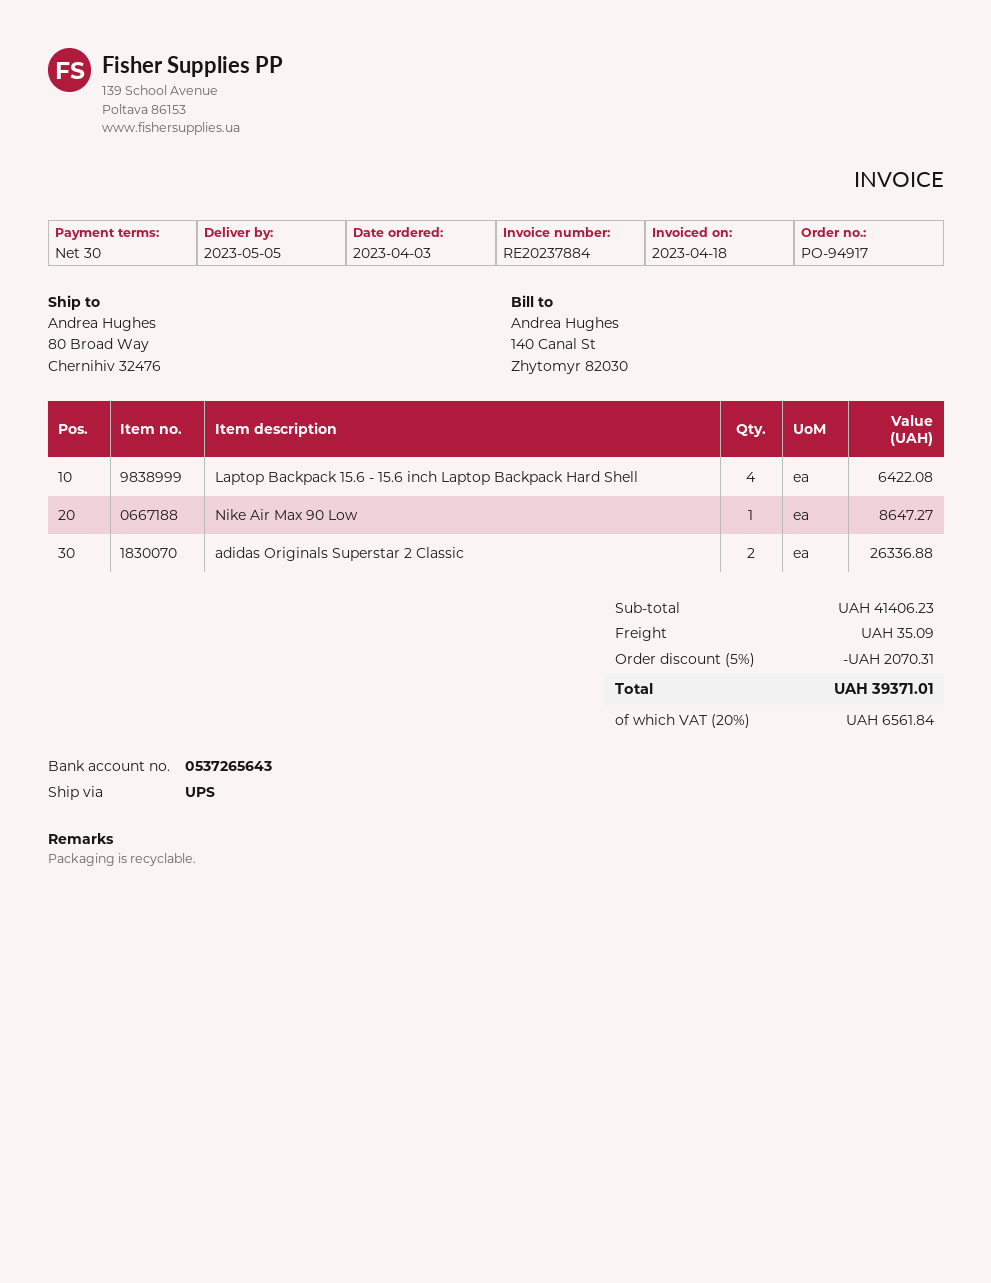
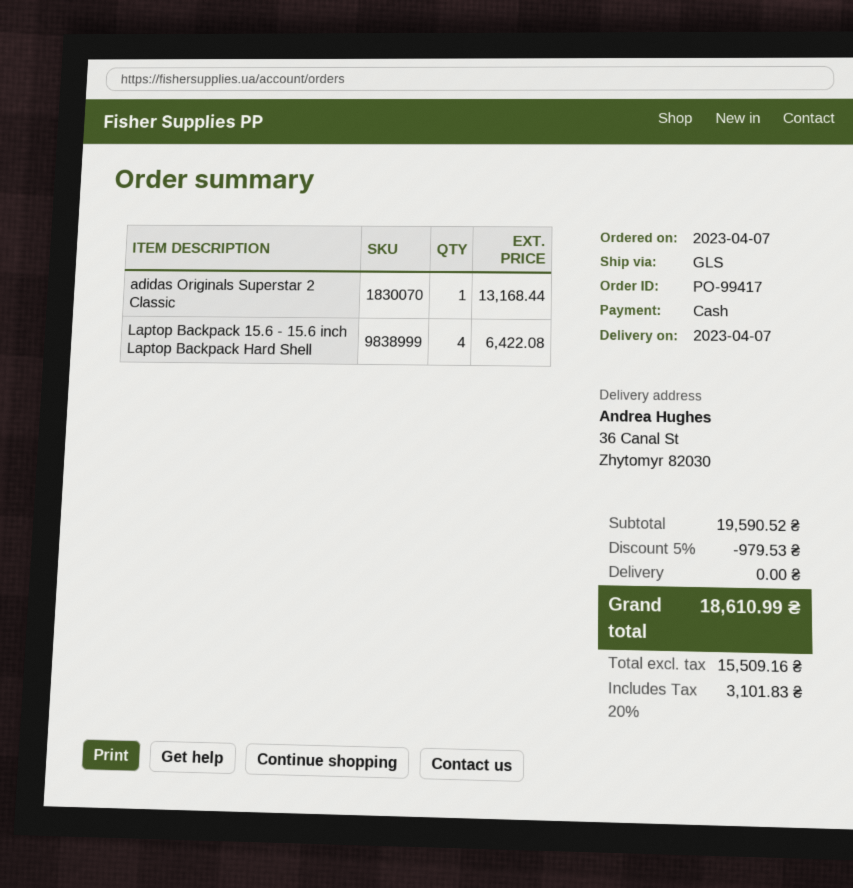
order number: PO-94917 -> PO-99417
order date: 2023-04-03 -> 2023-04-07
delivery date: 2023-05-05 -> 2023-04-07
shipping method: UPS -> GLS
ship to: 80 Broad Way, Chernihiv 32476 -> 36 Canal St, Zhytomyr 82030
Nike Air Max 90 Low: 1 for 8647.27 -> none
adidas Originals Superstar 2 Classic: 2 for 26336.88 -> 1 for 13168.44
subtotal: 41406.23 -> 19590.52
discount: 5% = 2070.31 -> 5% = 979.53
shipping: 35.09 -> 0.00
tax: 20% = 6561.84 -> 20% = 3101.83
total: 39371.01 -> 18610.99

